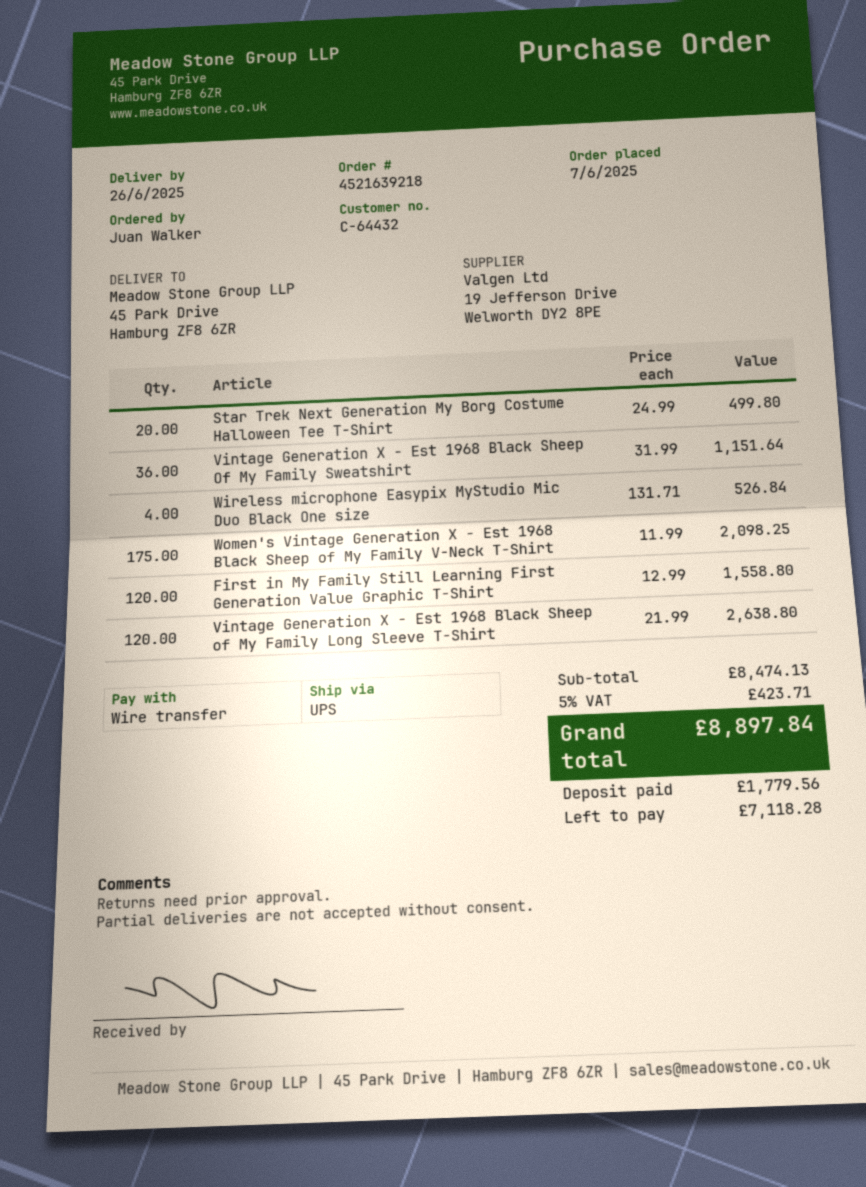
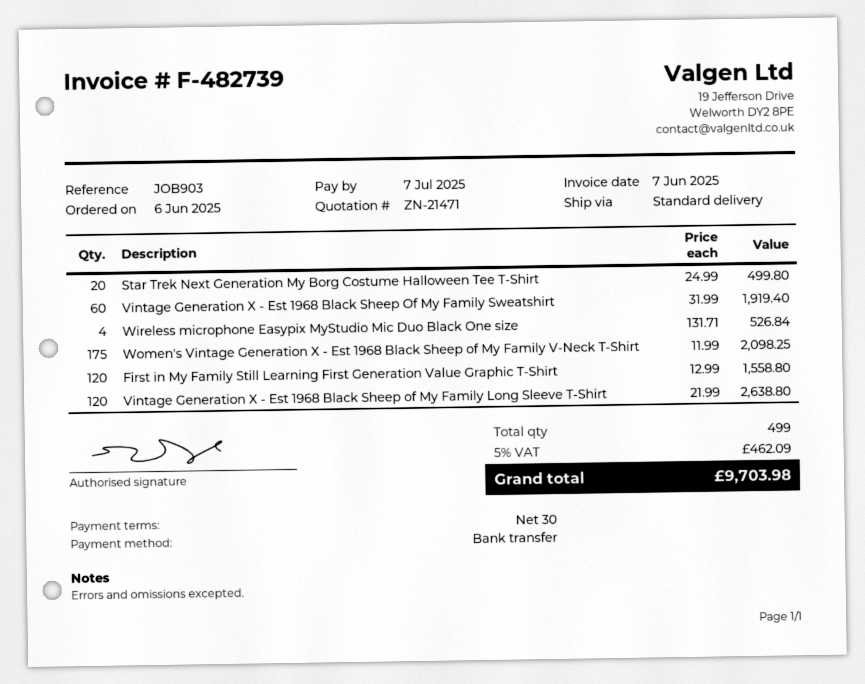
order date: 2025-06-07 -> 2025-06-06
shipping method: UPS -> standard
Vintage Generation X - Est 1968 Black Sheep Of My Family Sweatshirt: 36 x 31.99 = 1151.64 -> 60 x 31.99 = 1919.40
tax: 5% = 423.71 -> 5% = 462.09
total: 8897.84 -> 9703.98

